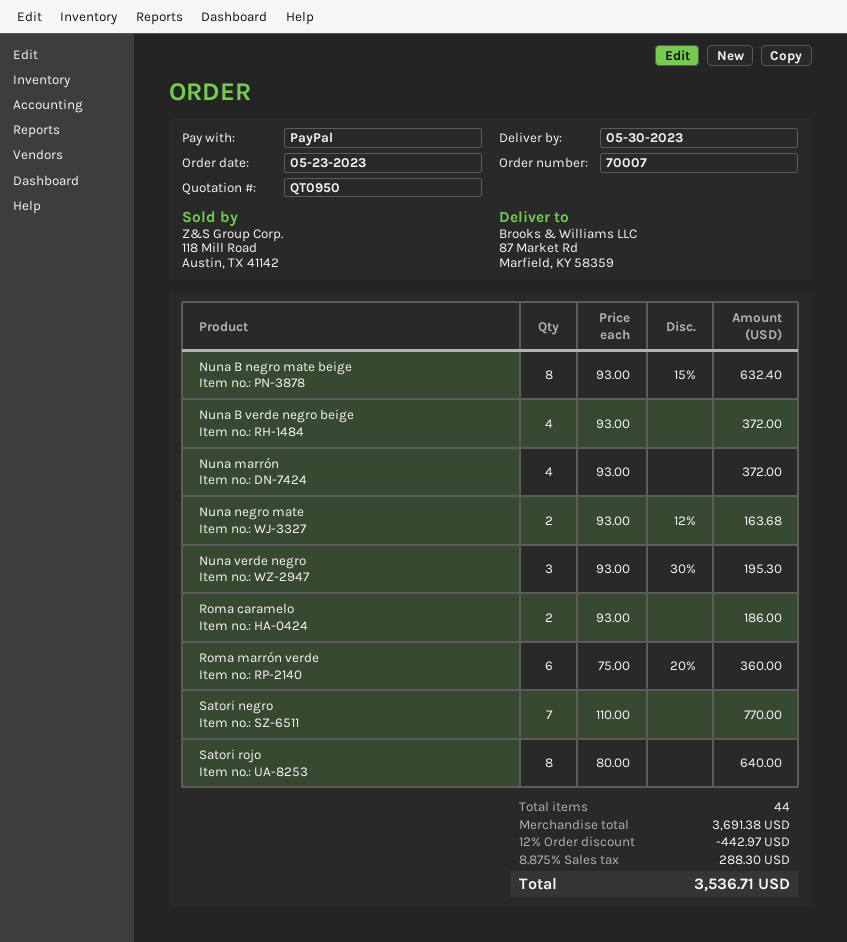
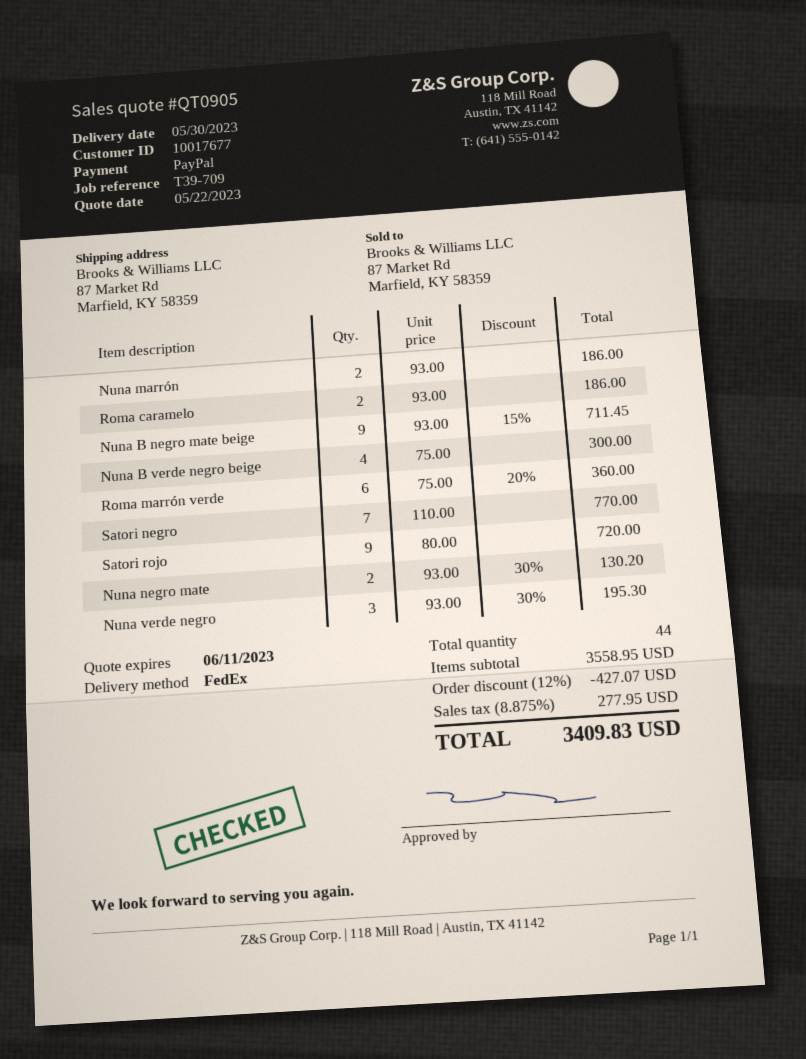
quote number: QT0950 -> QT0905
Nuna B negro mate beige: 8 x 93.00 - 15% = 632.40 -> 9 x 93.00 - 15% = 711.45
Nuna B verde negro beige: 4 x 93.00 = 372.00 -> 4 x 75.00 = 300.00
Nuna marrón: 4 x 93.00 = 372.00 -> 2 x 93.00 = 186.00
Nuna negro mate: 2 x 93.00 - 12% = 163.68 -> 2 x 93.00 - 30% = 130.20
Satori rojo: 8 x 80.00 = 640.00 -> 9 x 80.00 = 720.00
subtotal: 3691.38 -> 3558.95
discount: 12% = 442.97 -> 12% = 427.07
tax: 8.875% = 288.30 -> 8.875% = 277.95
total: 3536.71 -> 3409.83

